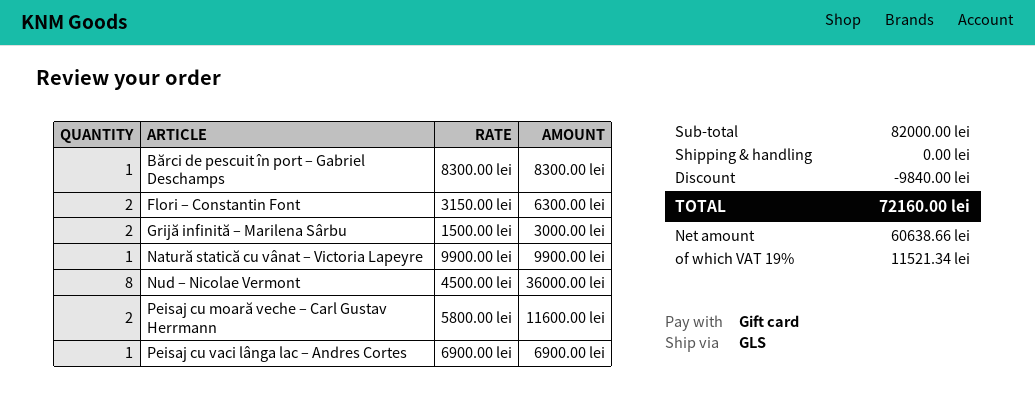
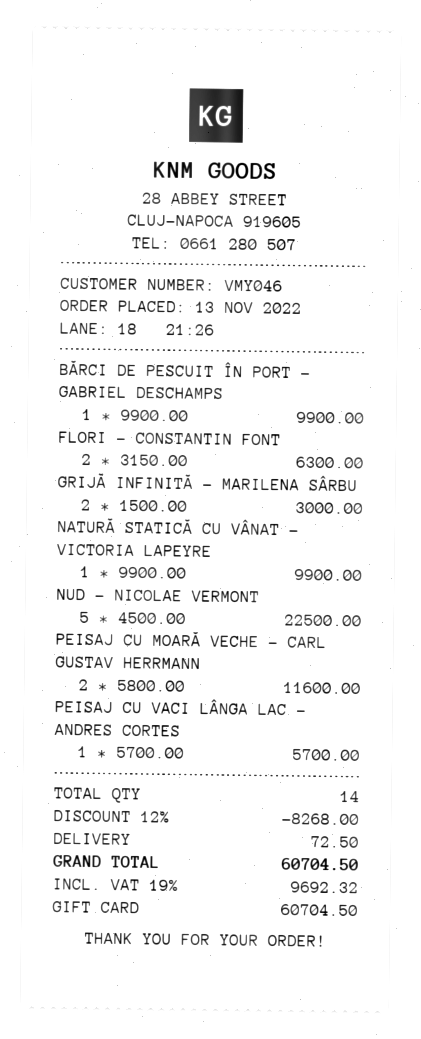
Bărci de pescuit în port – Gabriel Deschamps: 1 x 8300.00 = 8300.00 -> 1 x 9900.00 = 9900.00
Nud – Nicolae Vermont: 8 x 4500.00 = 36000.00 -> 5 x 4500.00 = 22500.00
Peisaj cu vaci lânga lac – Andres Cortes: 1 x 6900.00 = 6900.00 -> 1 x 5700.00 = 5700.00
discount: 9840.00 -> 8268.00
shipping: 0.00 -> 72.50
tax: 19% = 11521.34 -> 19% = 9692.32
total: 72160.00 -> 60704.50

